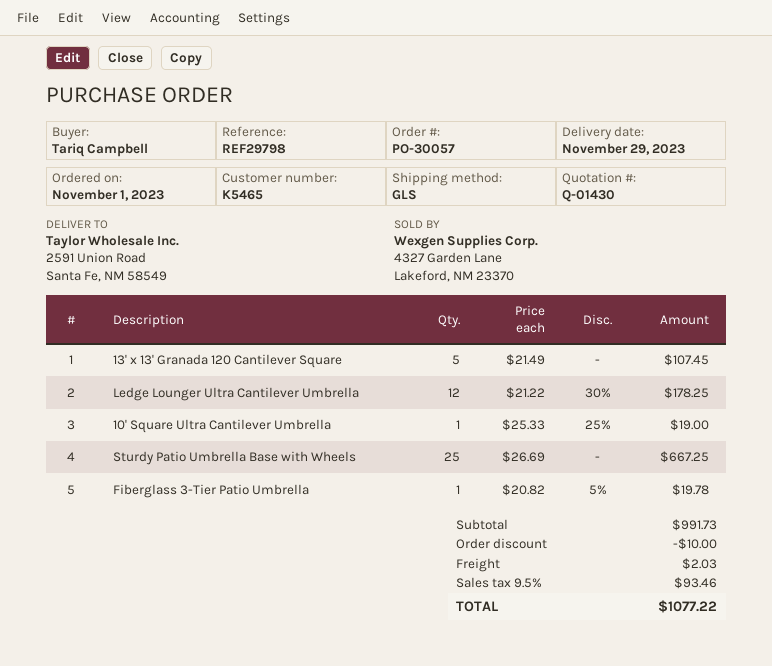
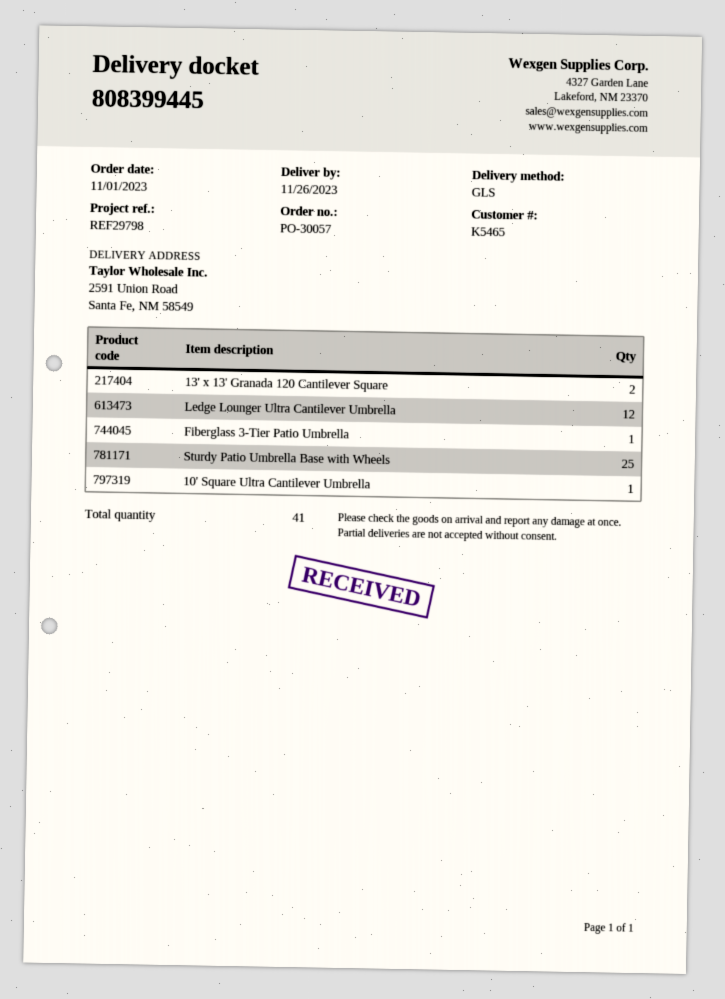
delivery date: 2023-11-29 -> 2023-11-26
13' x 13' Granada 120 Cantilever Square: 5 -> 2

